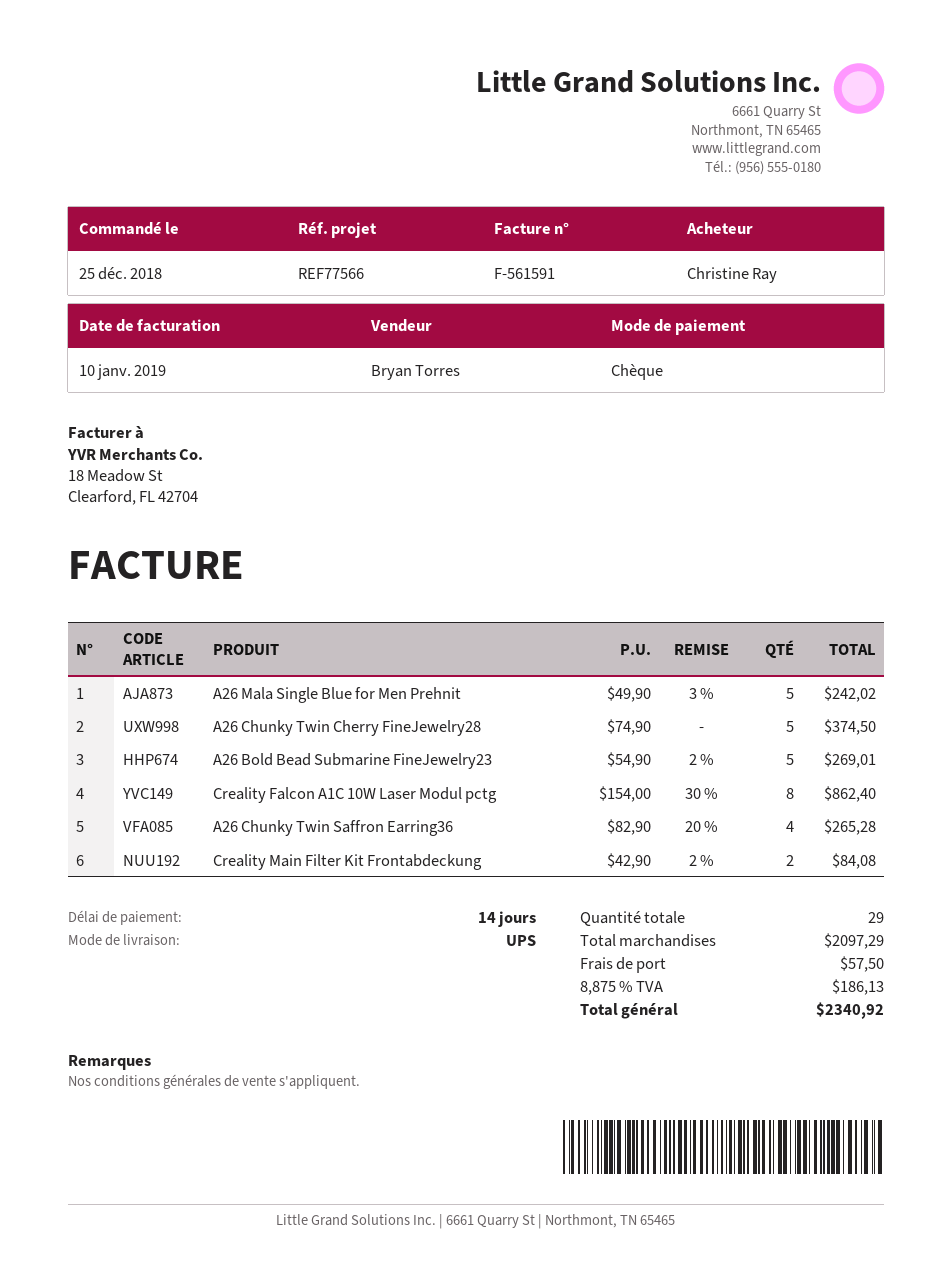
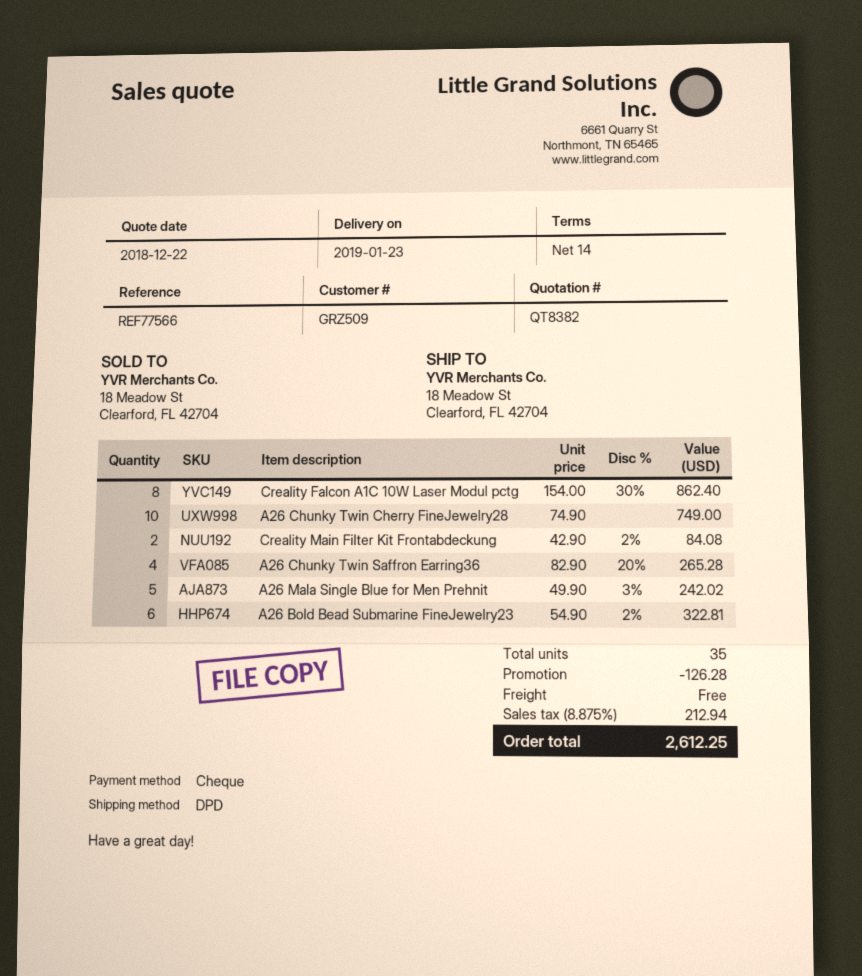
shipping method: UPS -> DPD
A26 Chunky Twin Cherry FineJewelry28: 5 x 74.90 = 374.50 -> 10 x 74.90 = 749.00
A26 Bold Bead Submarine FineJewelry23: 5 x 54.90 - 2% = 269.01 -> 6 x 54.90 - 2% = 322.81
total quantity: 29 -> 35
discount: none -> 126.28
shipping: 57.50 -> 0.00
tax: 8.875% = 186.13 -> 8.875% = 212.94
total: 2340.92 -> 2612.25

